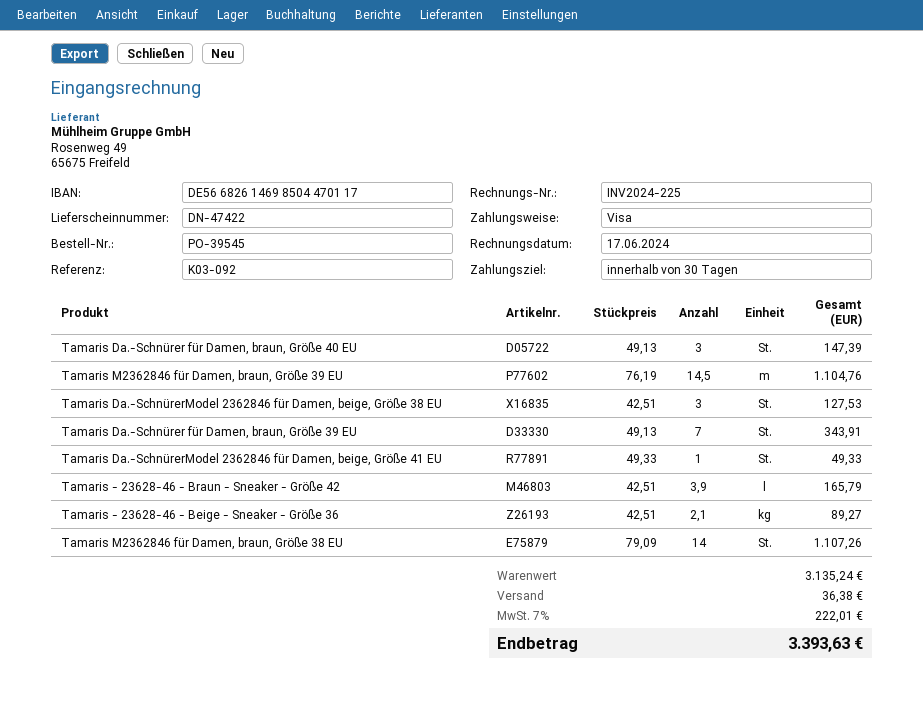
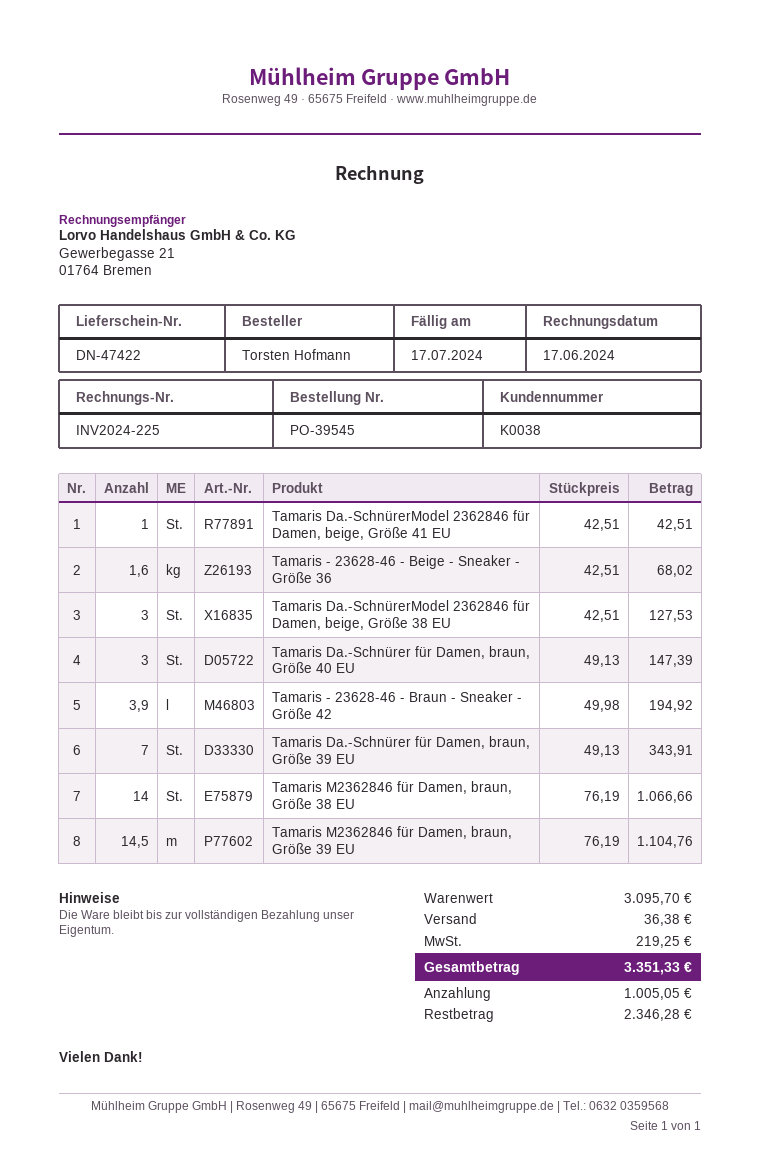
Tamaris Da.-SchnürerModel 2362846 für Damen, beige, Größe 41 EU: 1 x 49.33 = 49.33 -> 1 x 42.51 = 42.51
Tamaris - 23628-46 - Braun - Sneaker - Größe 42: 3.9 x 42.51 = 165.79 -> 3.9 x 49.98 = 194.92
Tamaris - 23628-46 - Beige - Sneaker - Größe 36: 2.1 x 42.51 = 89.27 -> 1.6 x 42.51 = 68.02
Tamaris M2362846 für Damen, braun, Größe 38 EU: 14 x 79.09 = 1107.26 -> 14 x 76.19 = 1066.66
subtotal: 3135.24 -> 3095.70
tax: 222.01 -> 219.25
total: 3393.63 -> 3351.33

